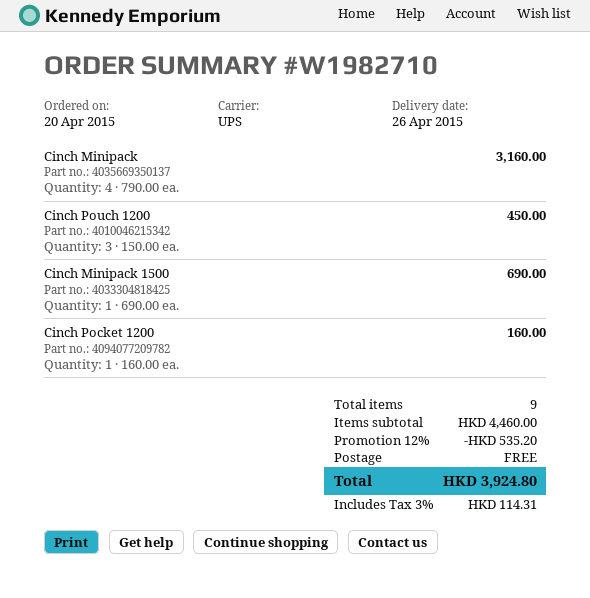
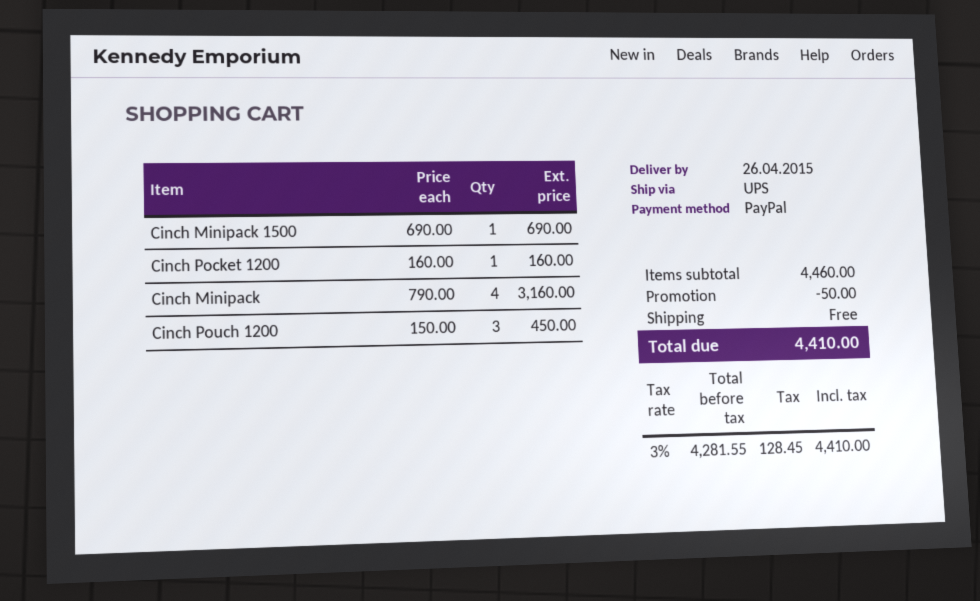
discount: 535.20 -> 50.00
tax: 3% = 114.31 -> 3% = 128.45
total: 3924.80 -> 4410.00

